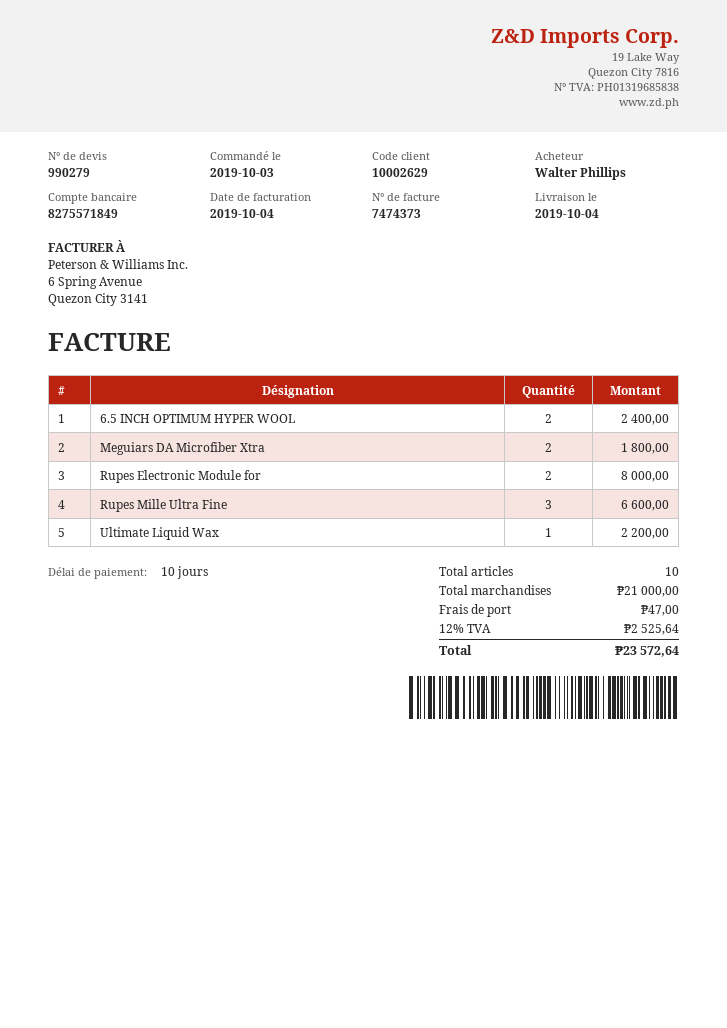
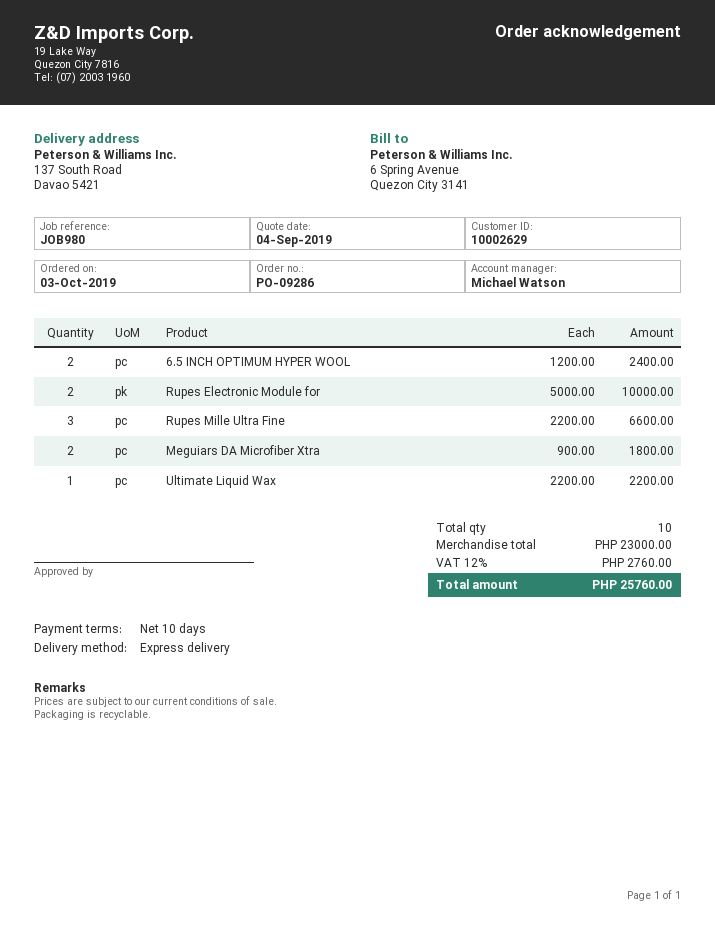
Rupes Electronic Module for: 2 for 8000.00 -> 2 for 10000.00
subtotal: 21000.00 -> 23000.00
shipping: 47.00 -> none
tax: 12% = 2525.64 -> 12% = 2760.00
total: 23572.64 -> 25760.00

